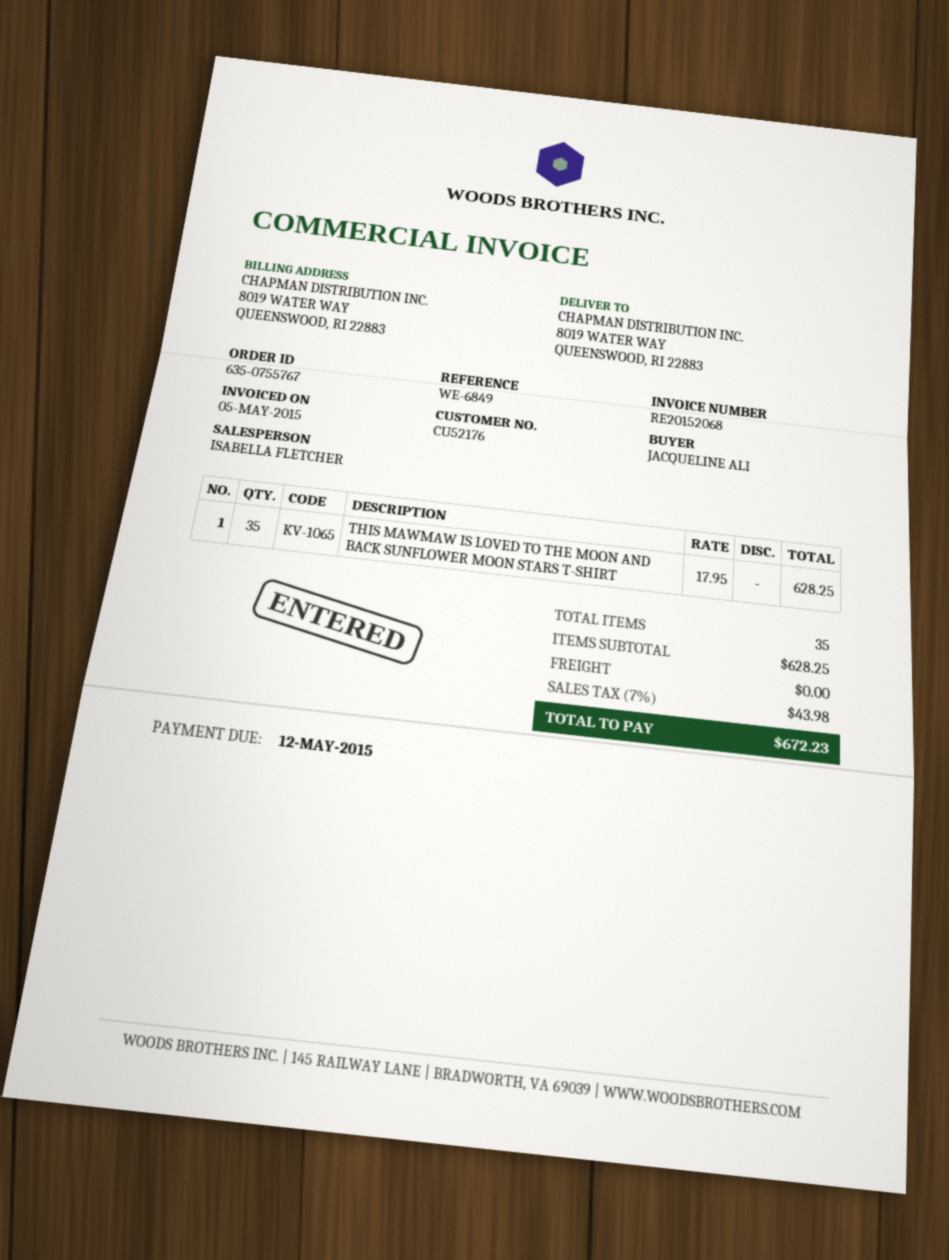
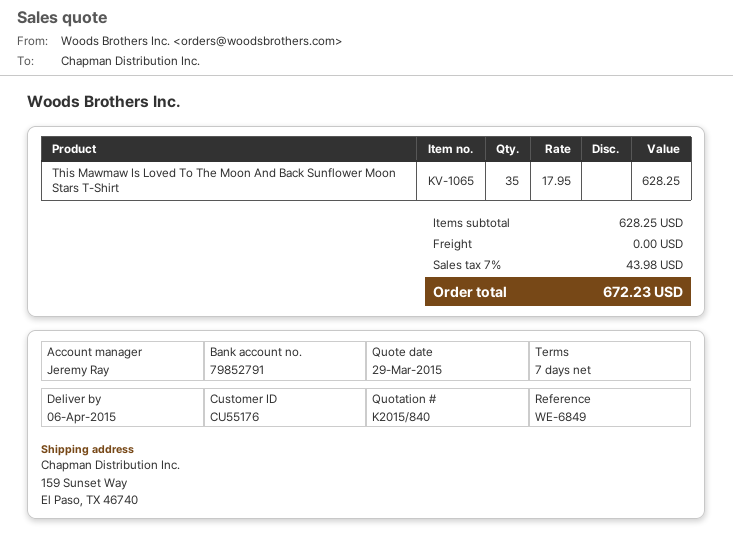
customer number: CU52176 -> CU55176
sales rep: ISABELLA FLETCHER -> Jeremy Ray
ship to: 8019 WATER WAY, QUEENSWOOD, RI 22883 -> 159 Sunset Way, El Paso, TX 46740

